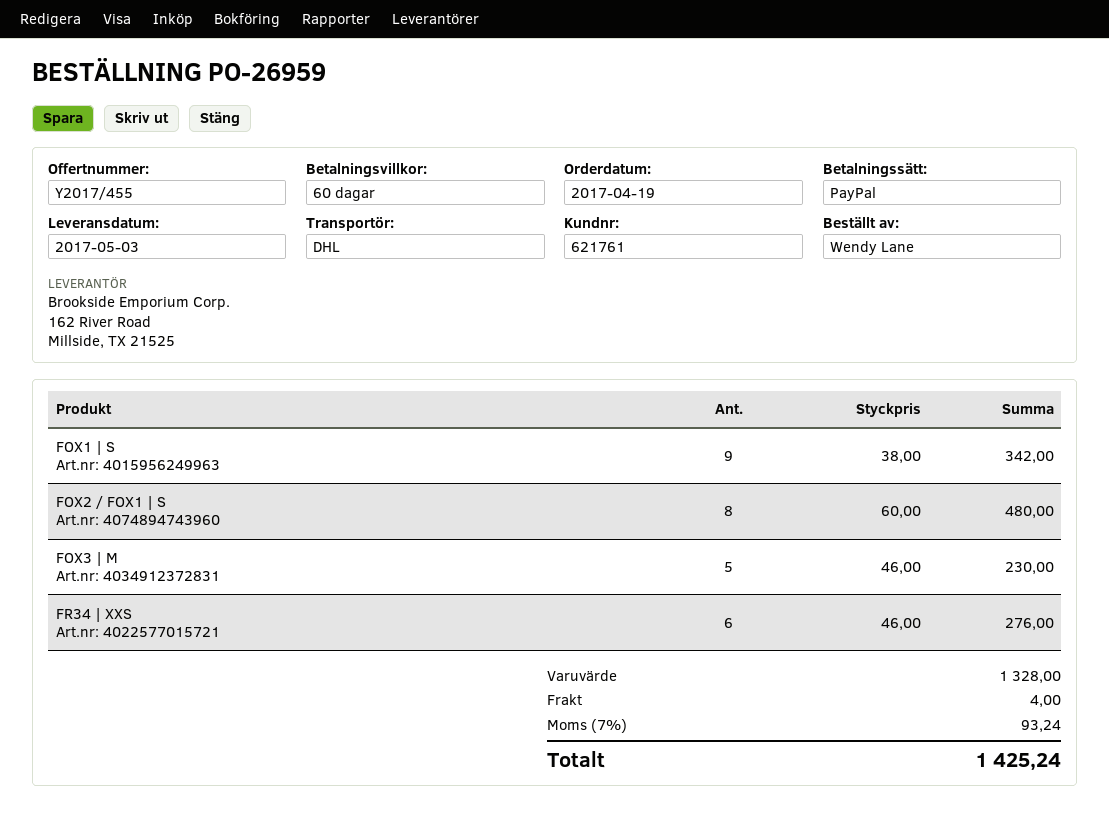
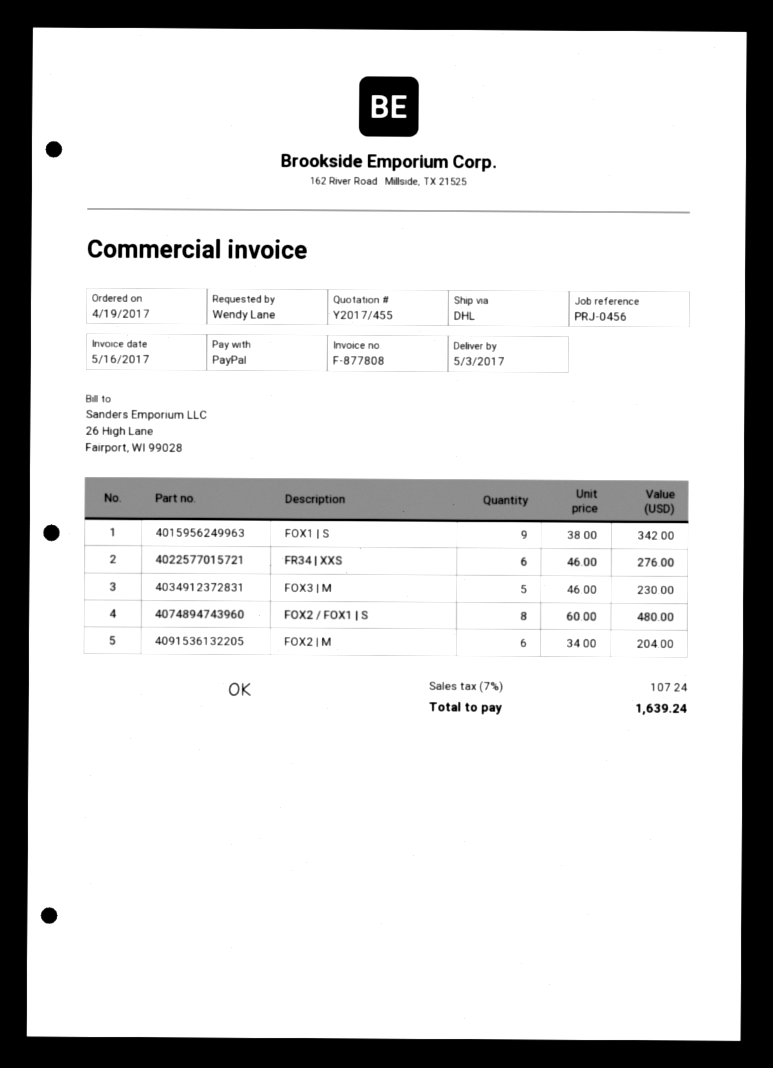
FOX2 | M: none -> 6 x 34.00 = 204.00
shipping: 4.00 -> none
tax: 7% = 93.24 -> 7% = 107.24
total: 1425.24 -> 1639.24

